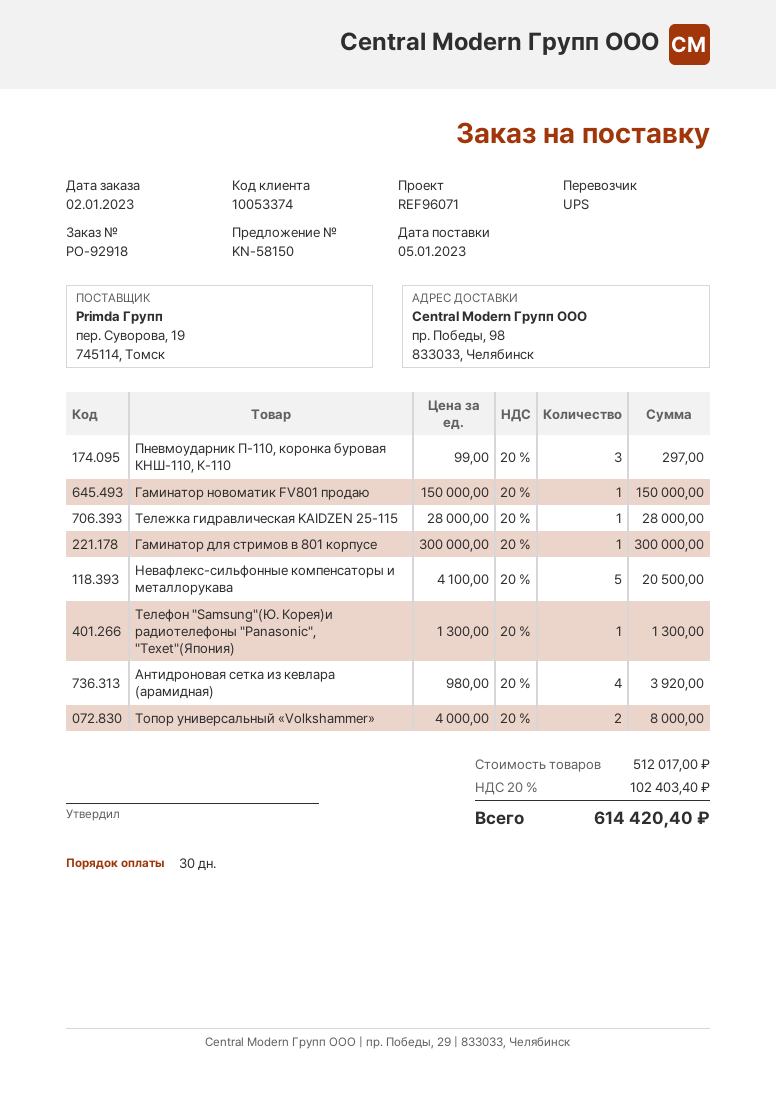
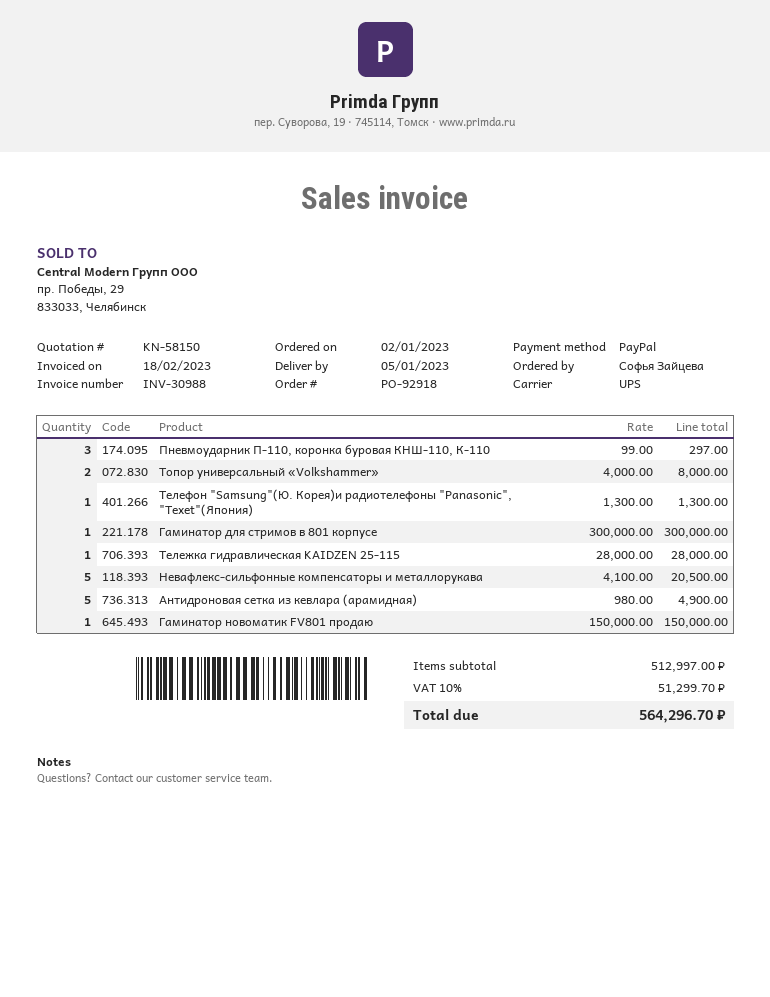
Антидроновая сетка из кевлара (арамидная): 4 x 980.00 = 3920.00 -> 5 x 980.00 = 4900.00
subtotal: 512017.00 -> 512997.00
tax: 20% = 102403.40 -> 10% = 51299.70
total: 614420.40 -> 564296.70

